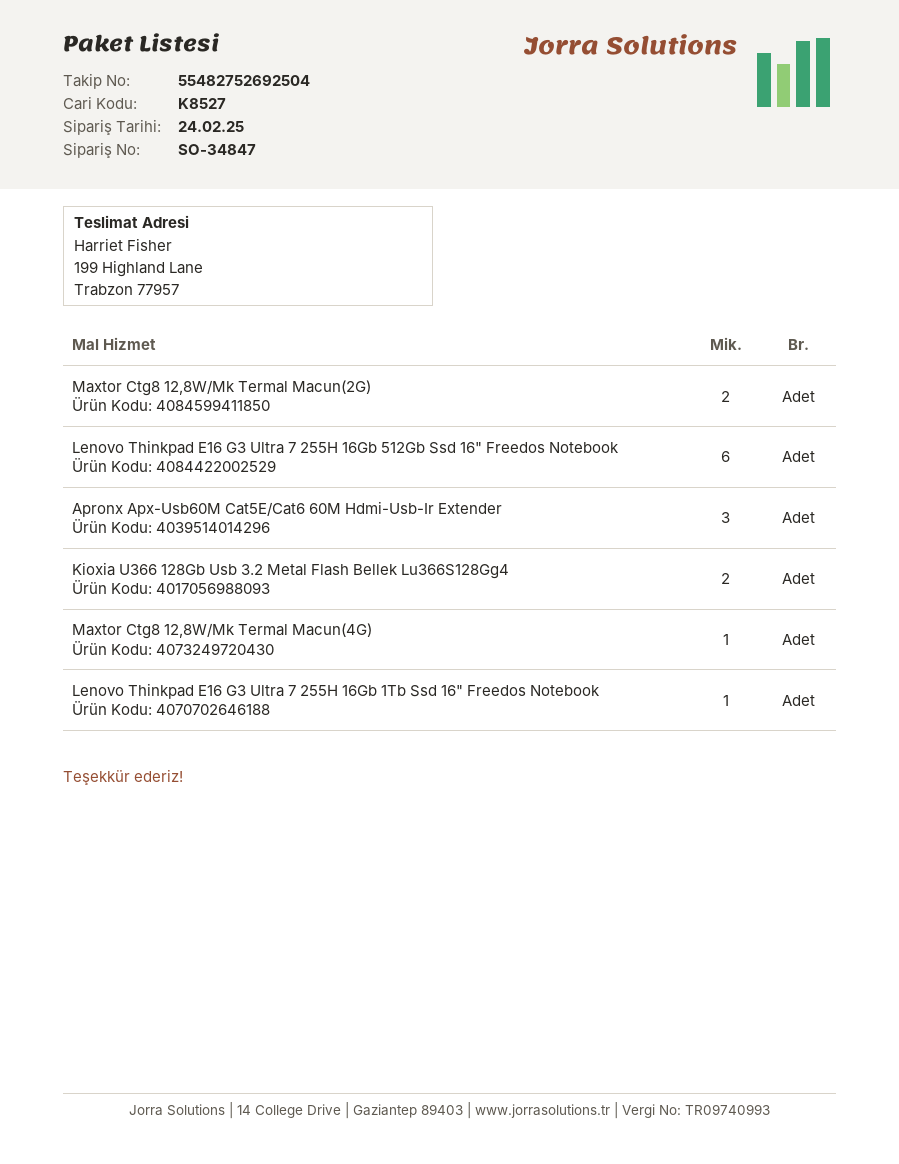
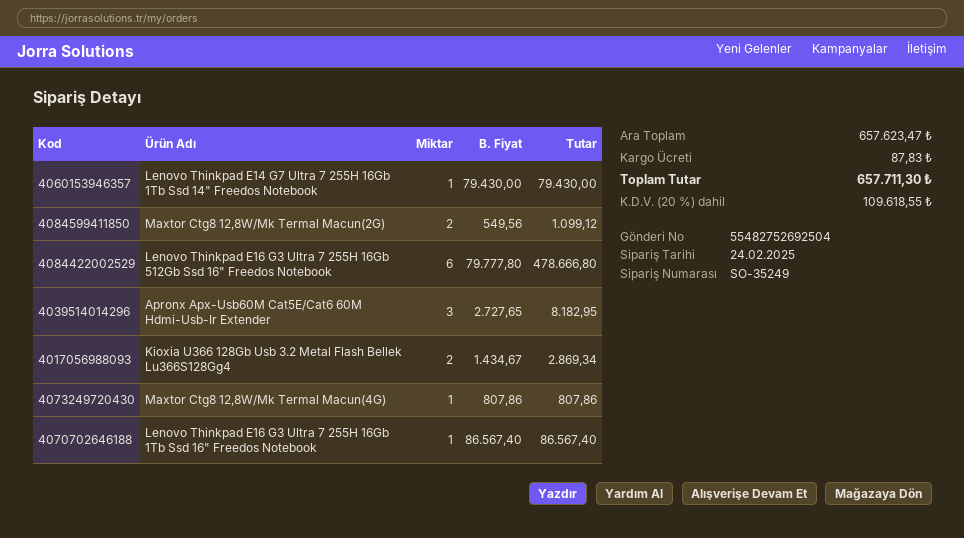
order number: SO-34847 -> SO-35249
Lenovo Thinkpad E14 G7 Ultra 7 255H 16Gb 1Tb Ssd 14" Freedos Notebook: none -> 1

